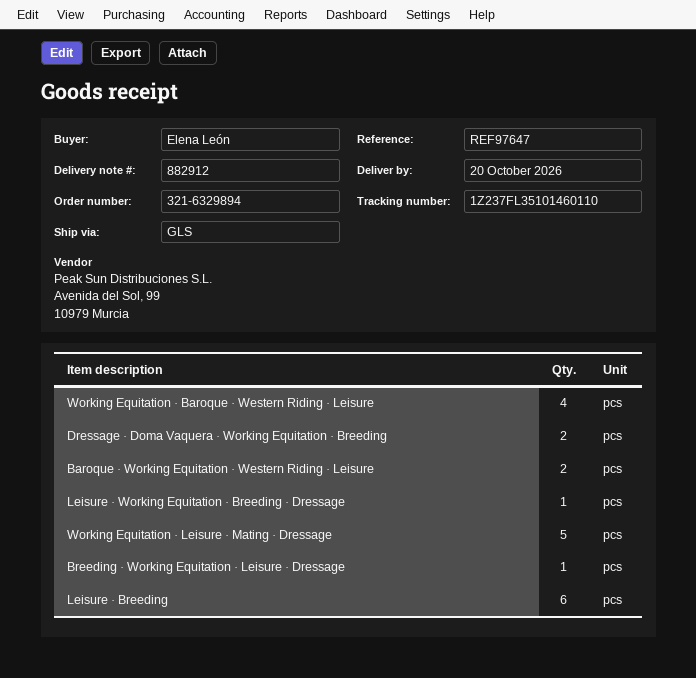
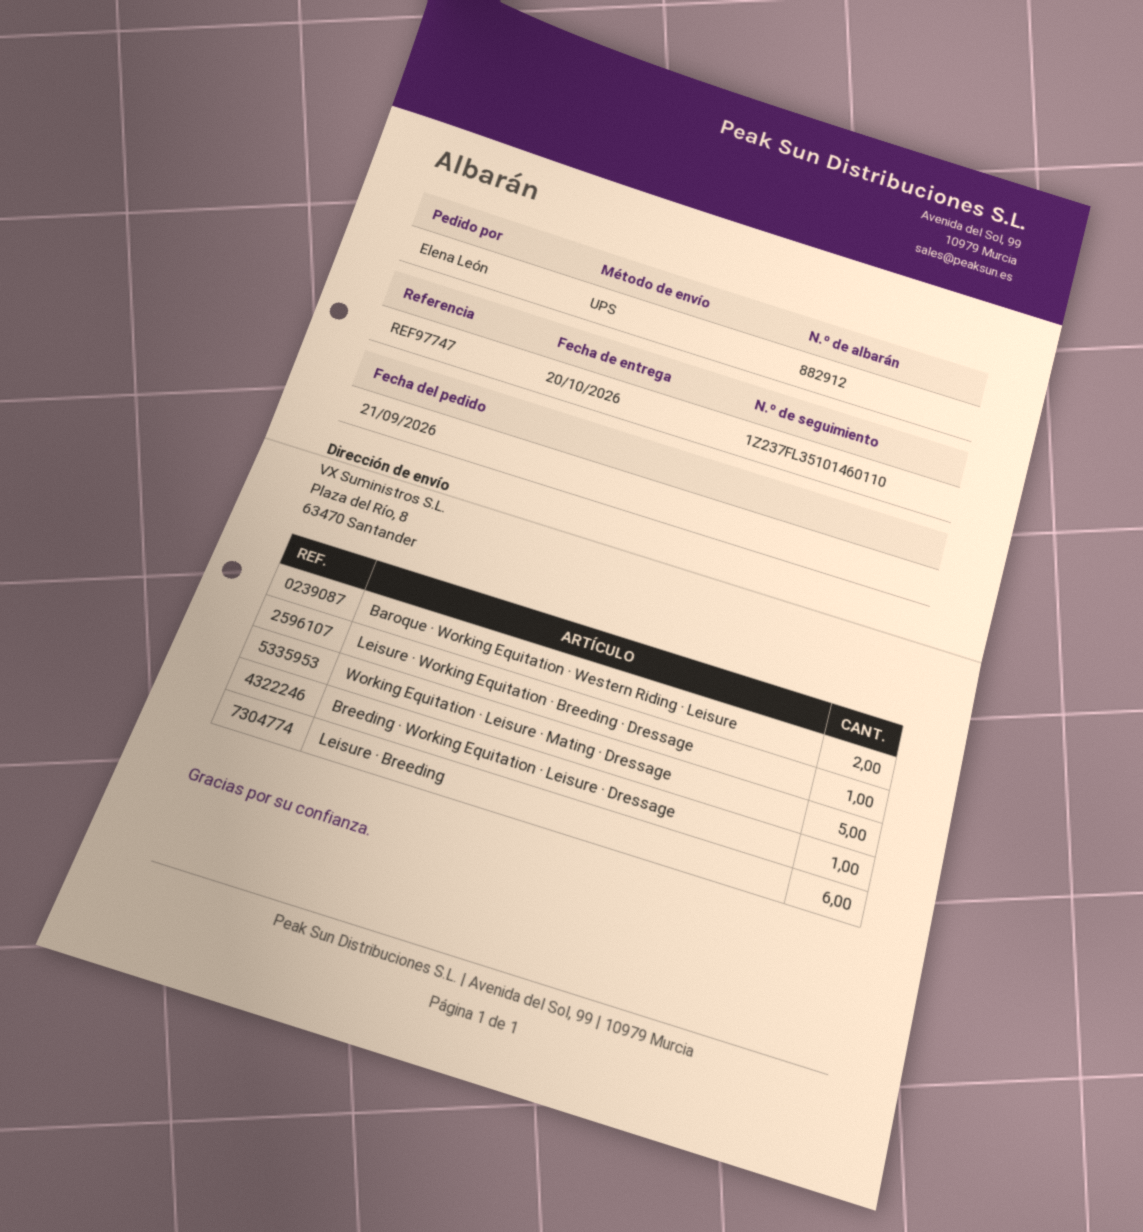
reference: REF97647 -> REF97747
shipping method: GLS -> UPS
Working Equitation · Baroque · Western Riding · Leisure: 4 -> none
Dressage · Doma Vaquera · Working Equitation · Breeding: 2 -> none

